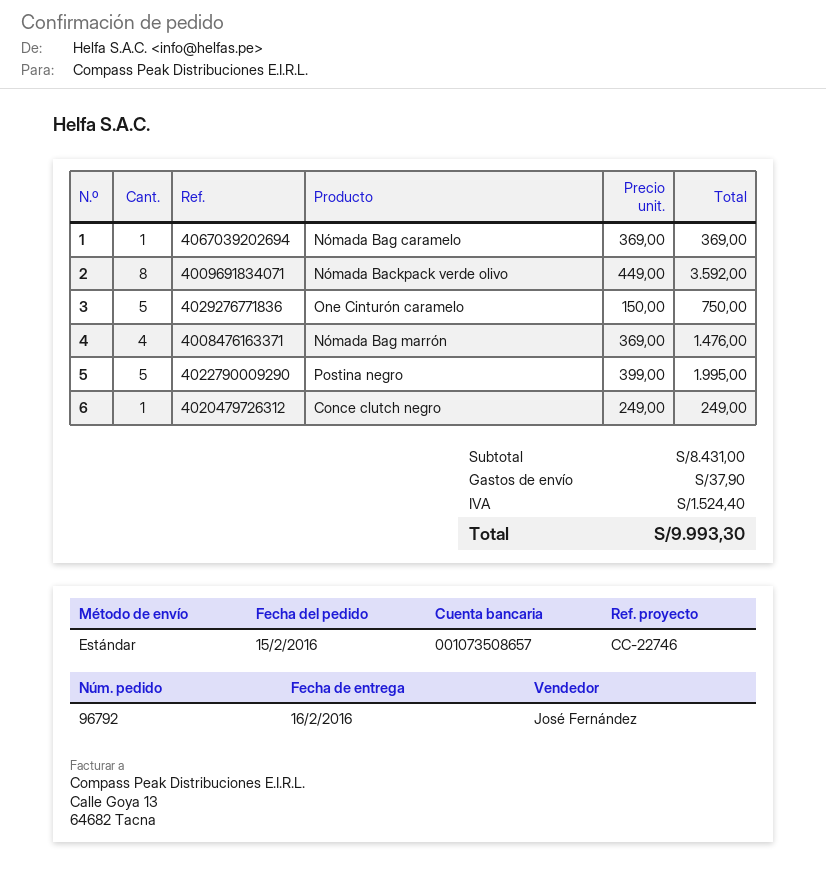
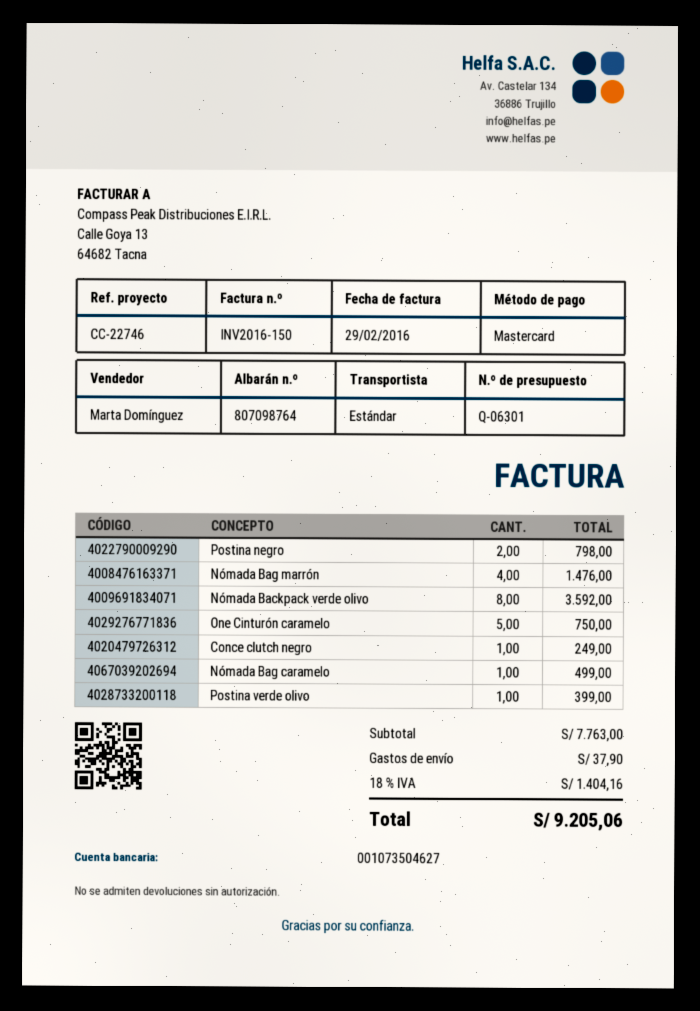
sales rep: José Fernández -> Marta Domínguez
bank account: 001073508657 -> 001073504627
Nómada Bag caramelo: 1 for 369.00 -> 1 for 499.00
Postina negro: 5 for 1995.00 -> 2 for 798.00
Postina verde olivo: none -> 1 for 399.00
subtotal: 8431.00 -> 7763.00
tax: 1524.40 -> 1404.16
total: 9993.30 -> 9205.06

